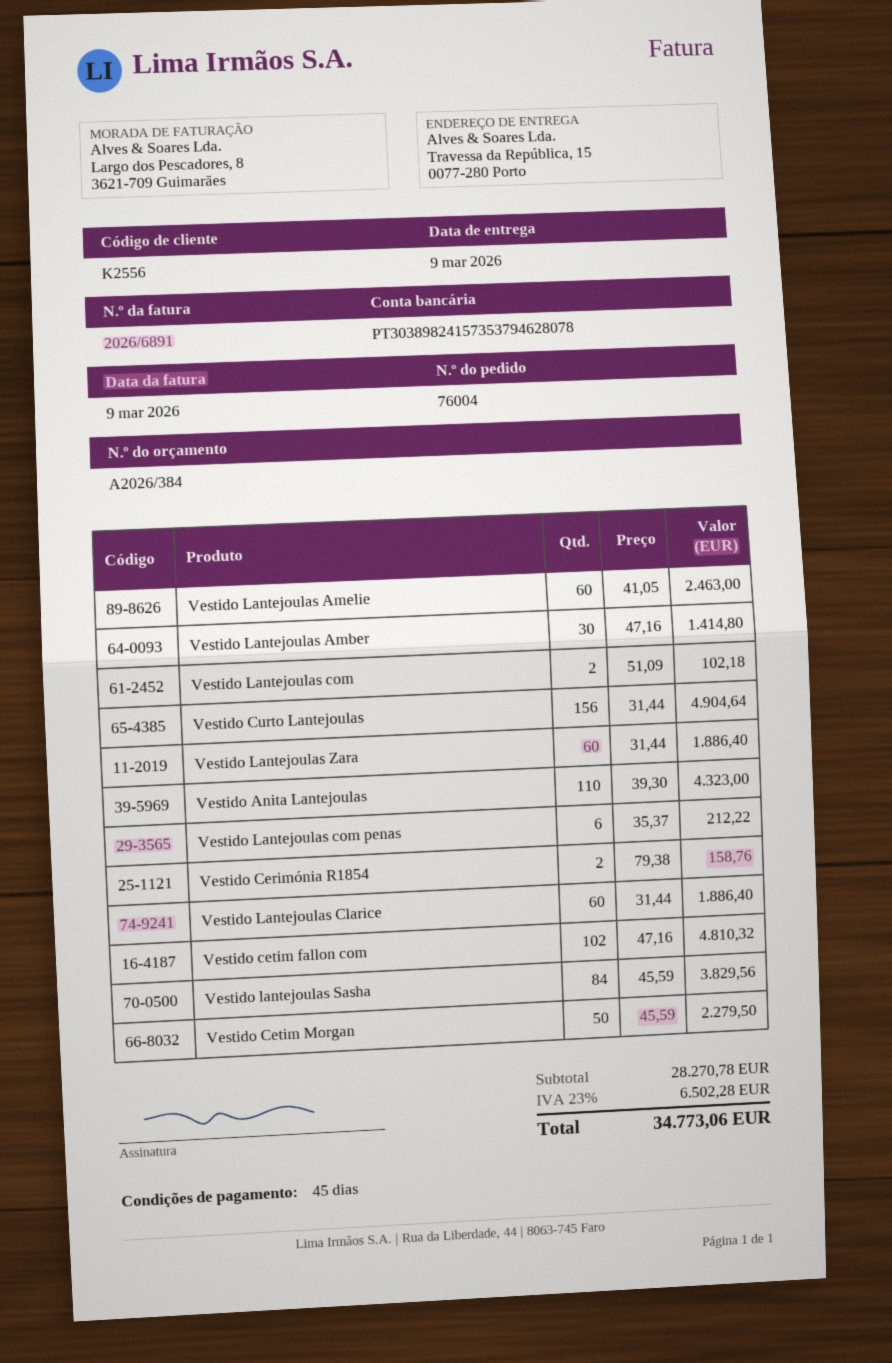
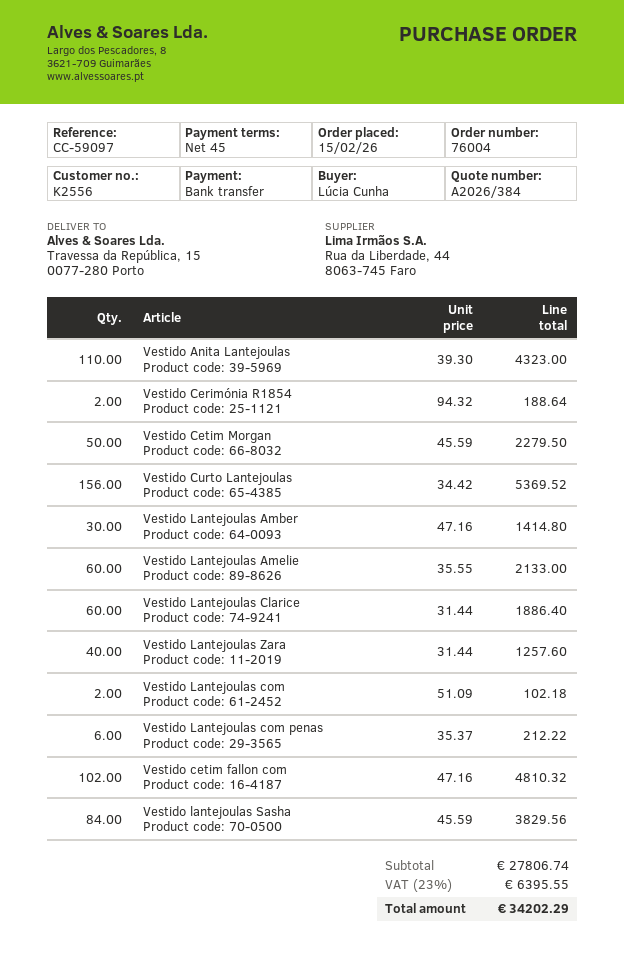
Vestido Lantejoulas Amelie: 60 x 41.05 = 2463.00 -> 60 x 35.55 = 2133.00
Vestido Curto Lantejoulas: 156 x 31.44 = 4904.64 -> 156 x 34.42 = 5369.52
Vestido Lantejoulas Zara: 60 x 31.44 = 1886.40 -> 40 x 31.44 = 1257.60
Vestido Cerimónia R1854: 2 x 79.38 = 158.76 -> 2 x 94.32 = 188.64
subtotal: 28270.78 -> 27806.74
tax: 23% = 6502.28 -> 23% = 6395.55
total: 34773.06 -> 34202.29

